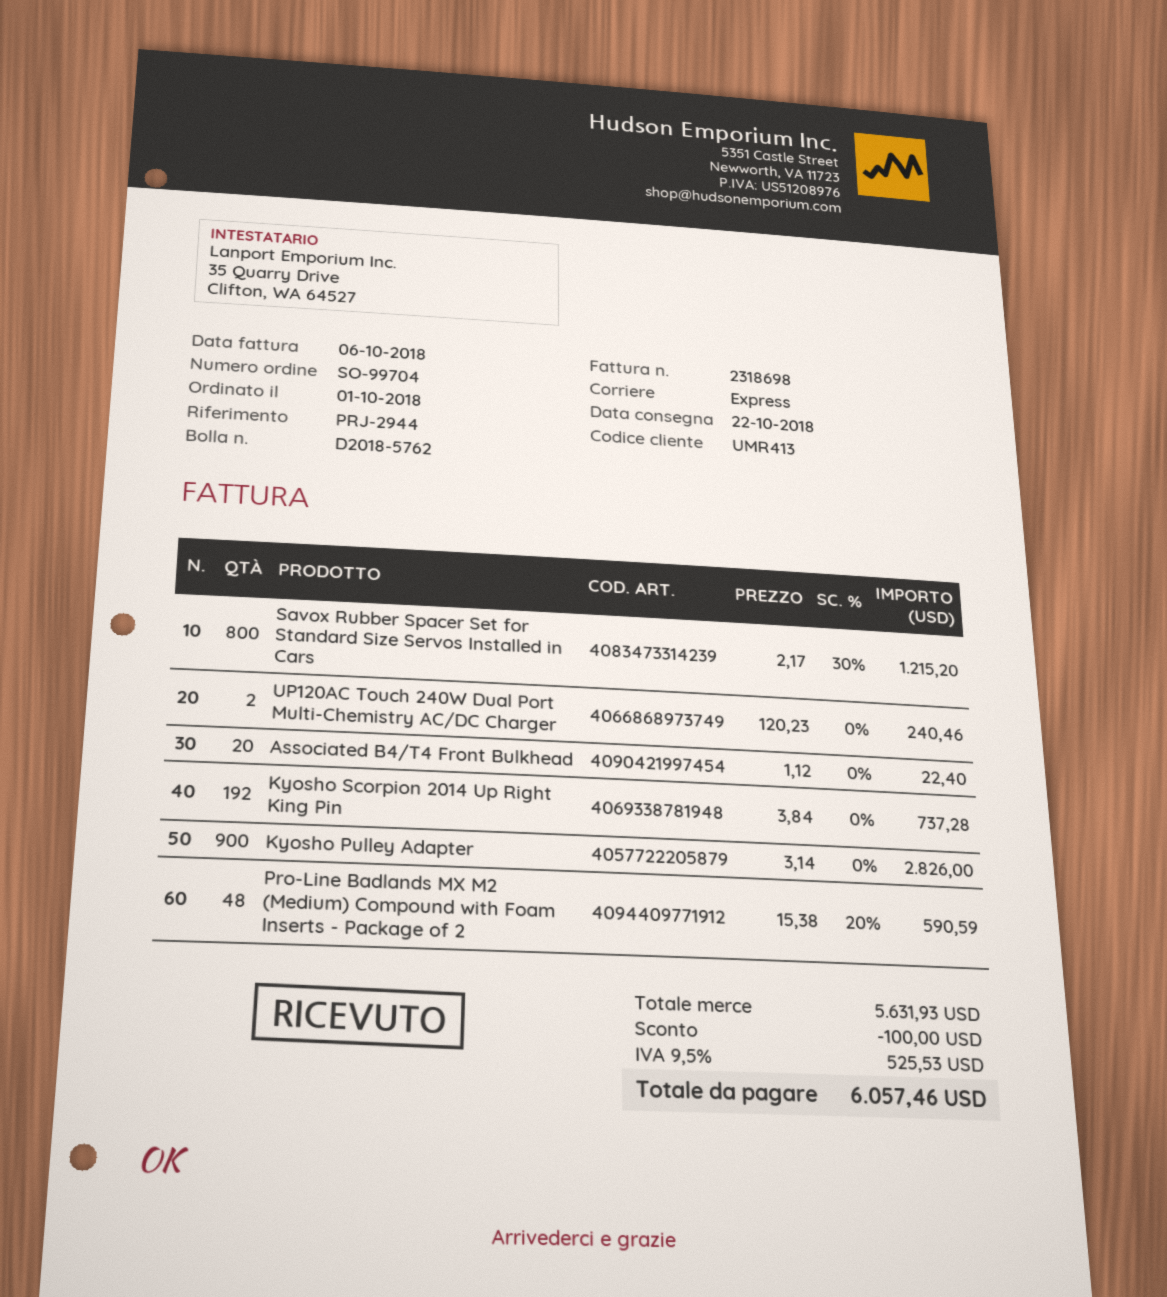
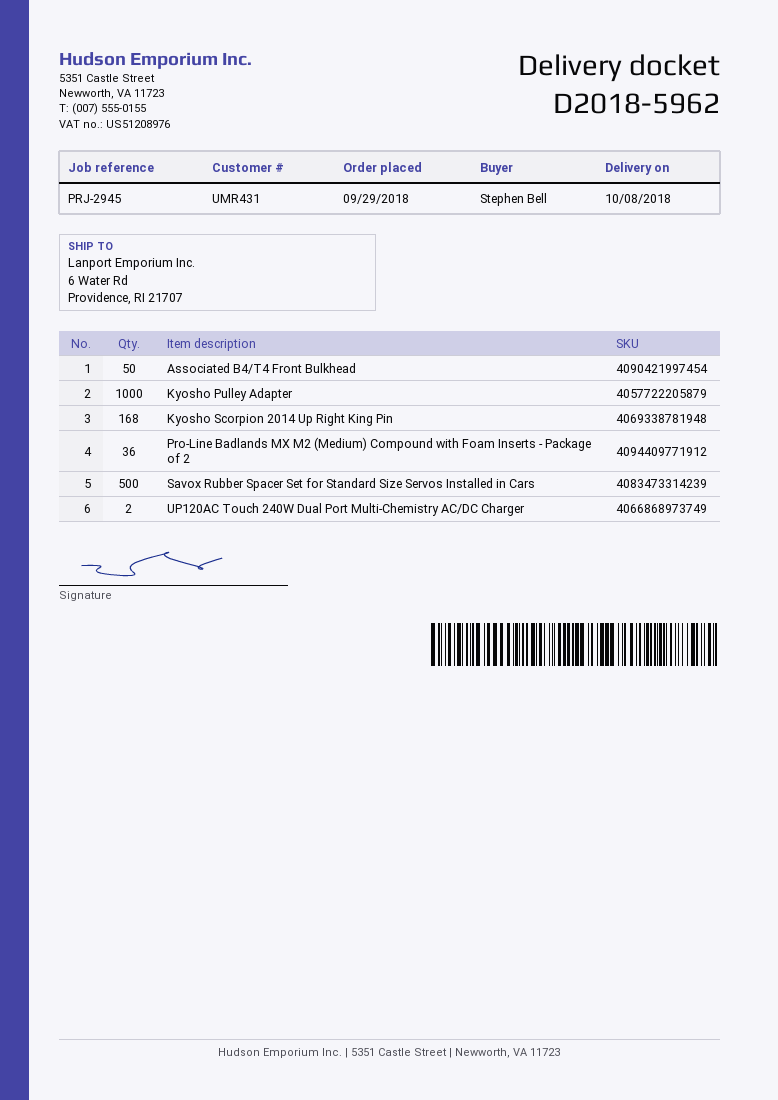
order date: 2018-10-01 -> 2018-09-29
delivery note number: D2018-5762 -> D2018-5962
delivery date: 2018-10-22 -> 2018-10-08
customer number: UMR413 -> UMR431
reference: PRJ-2944 -> PRJ-2945
Savox Rubber Spacer Set for Standard Size Servos Installed in Cars: 800 -> 500
Associated B4/T4 Front Bulkhead: 20 -> 50
Kyosho Scorpion 2014 Up Right King Pin: 192 -> 168
Kyosho Pulley Adapter: 900 -> 1000
Pro-Line Badlands MX M2 (Medium) Compound with Foam Inserts - Package of 2: 48 -> 36

